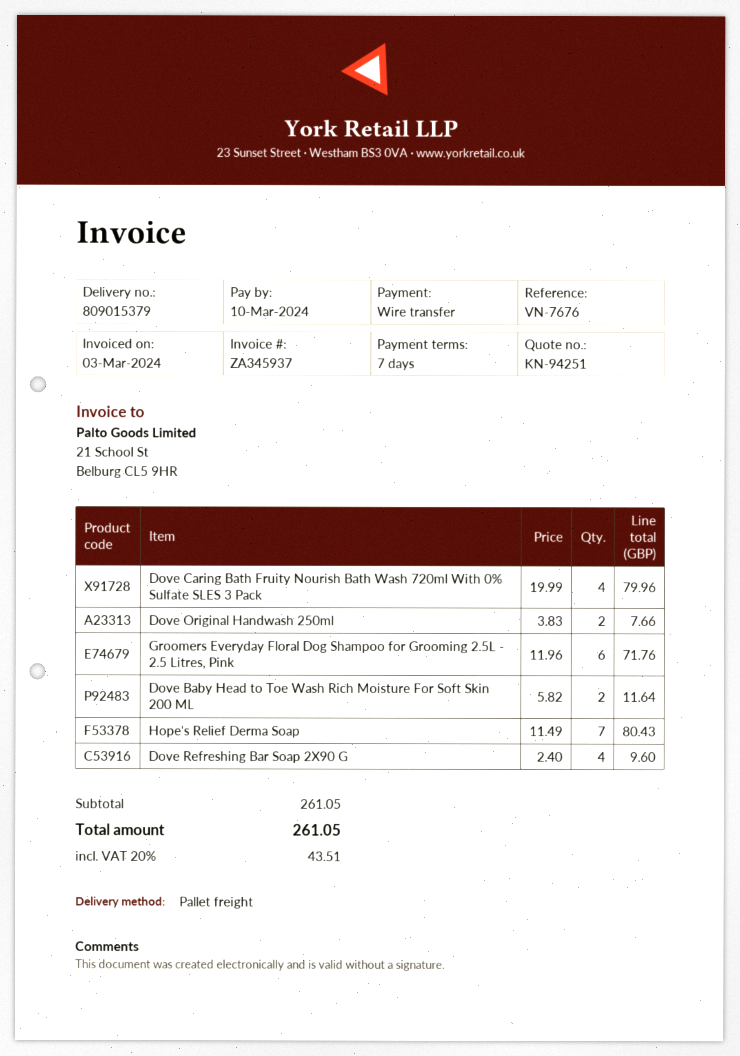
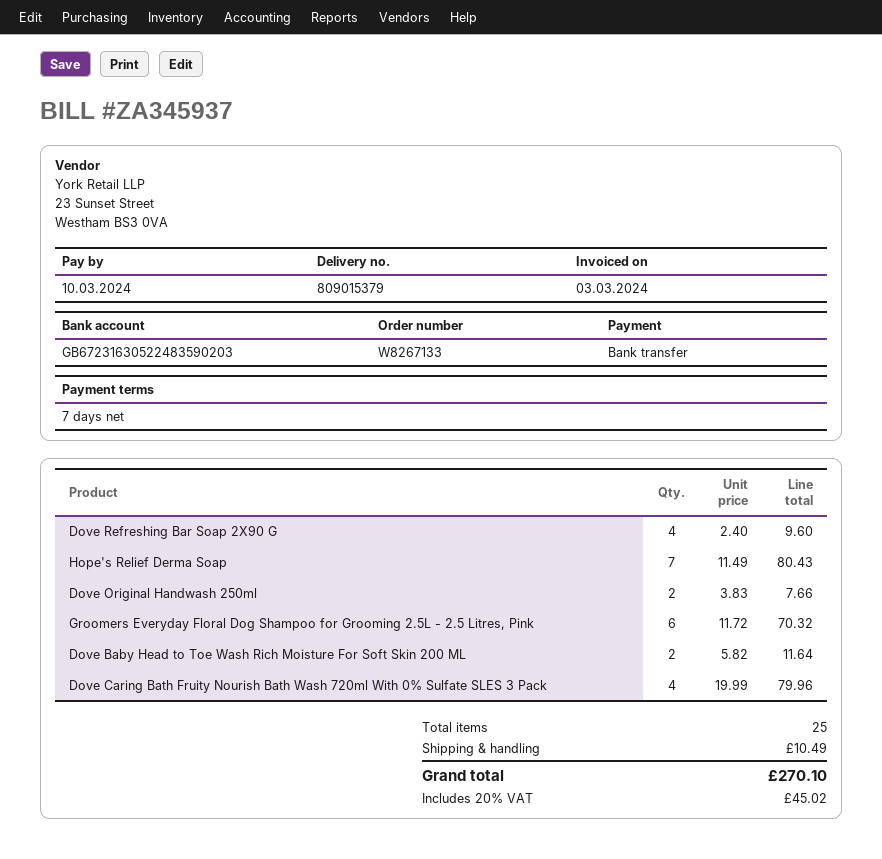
Groomers Everyday Floral Dog Shampoo for Grooming 2.5L - 2.5 Litres, Pink: 6 x 11.96 = 71.76 -> 6 x 11.72 = 70.32
shipping: none -> 10.49
tax: 20% = 43.51 -> 20% = 45.02
total: 261.05 -> 270.10

